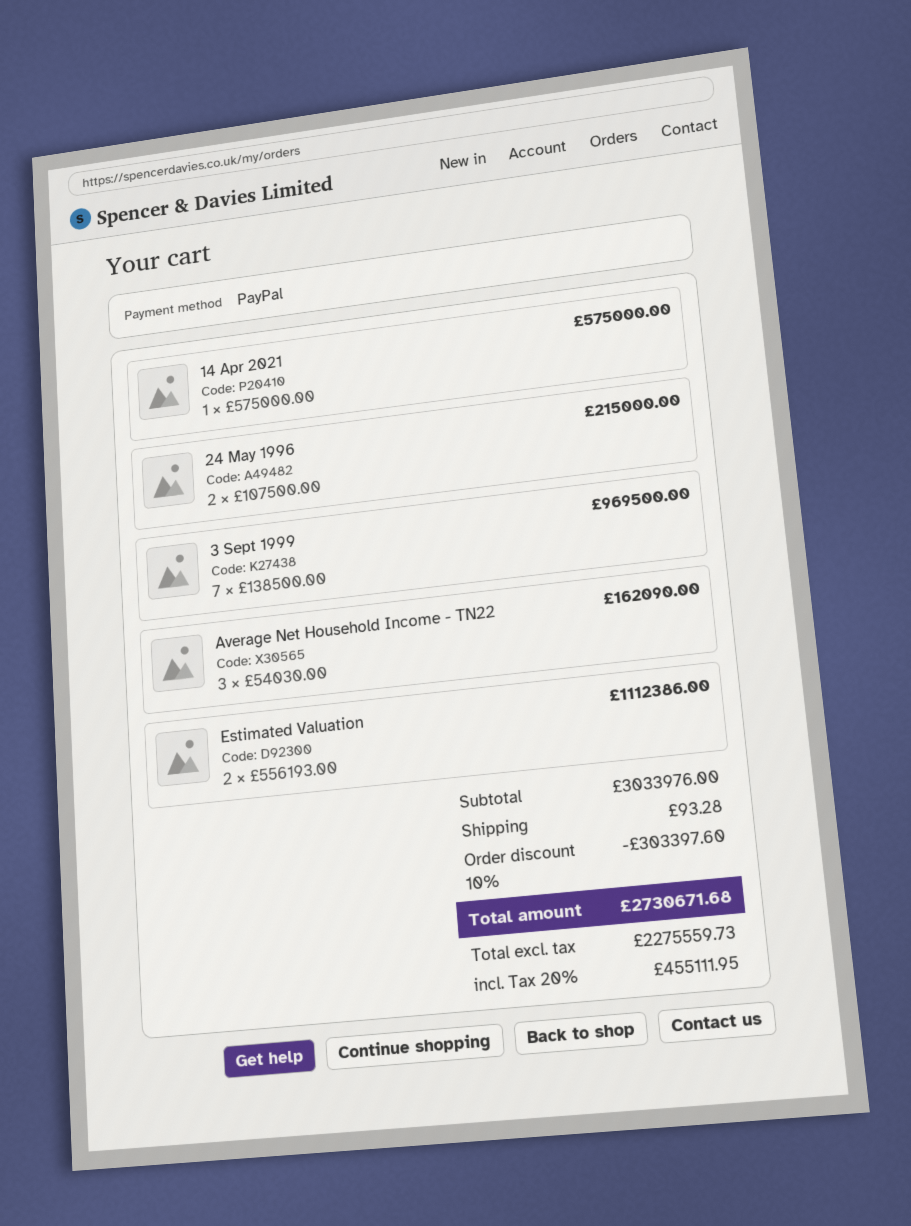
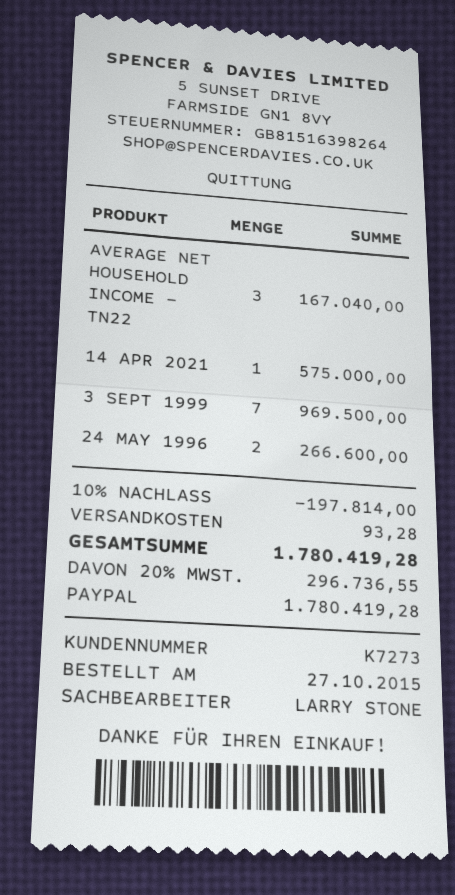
24 May 1996: 2 for 215000.00 -> 2 for 266600.00
Average Net Household Income - TN22: 3 for 162090.00 -> 3 for 167040.00
Estimated Valuation: 2 for 1112386.00 -> none
discount: 10% = 303397.60 -> 10% = 197814.00
tax: 20% = 455111.95 -> 20% = 296736.55
total: 2730671.68 -> 1780419.28

